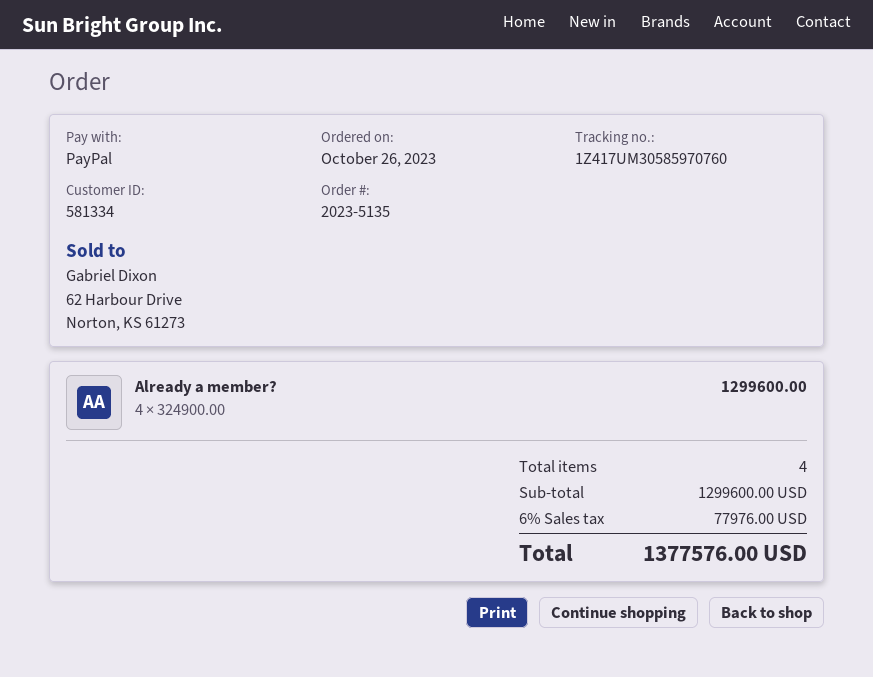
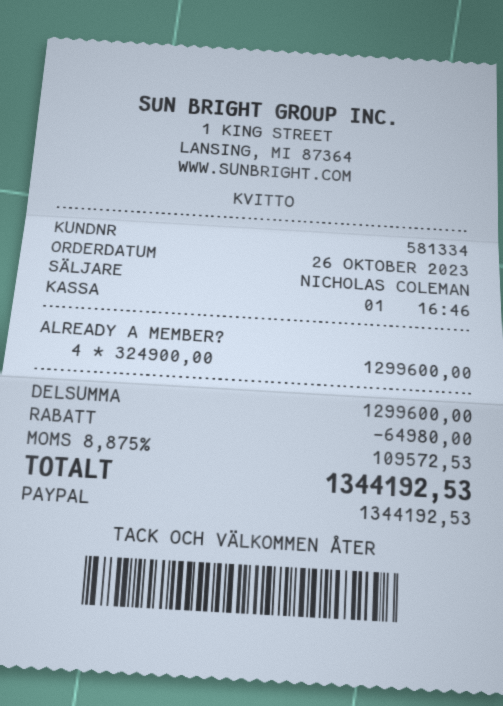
discount: none -> 64980.00
tax: 6% = 77976.00 -> 8.875% = 109572.53
total: 1377576.00 -> 1344192.53

